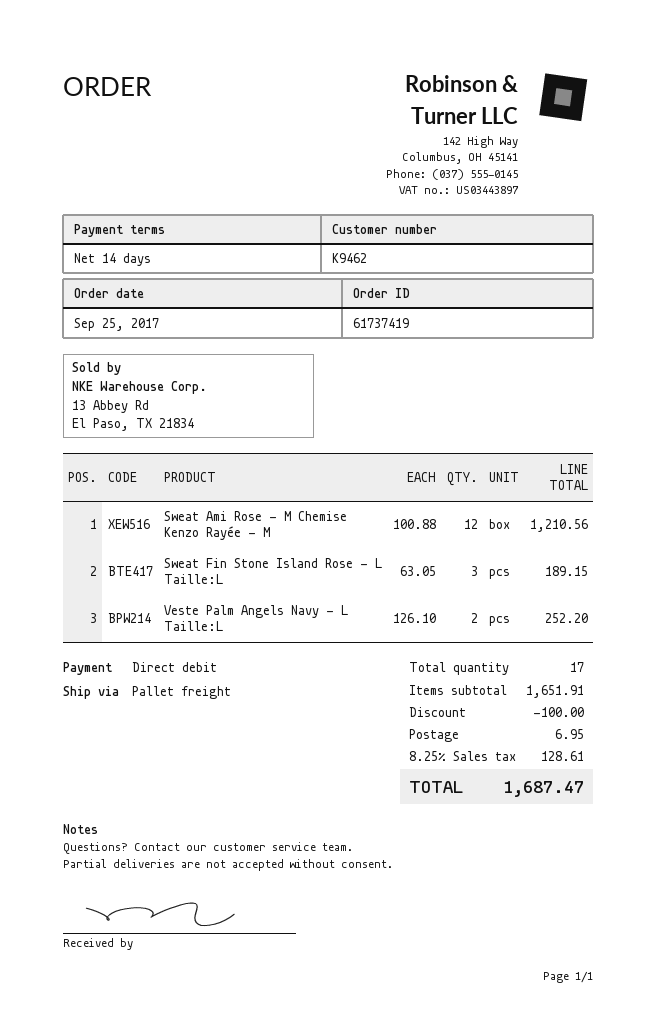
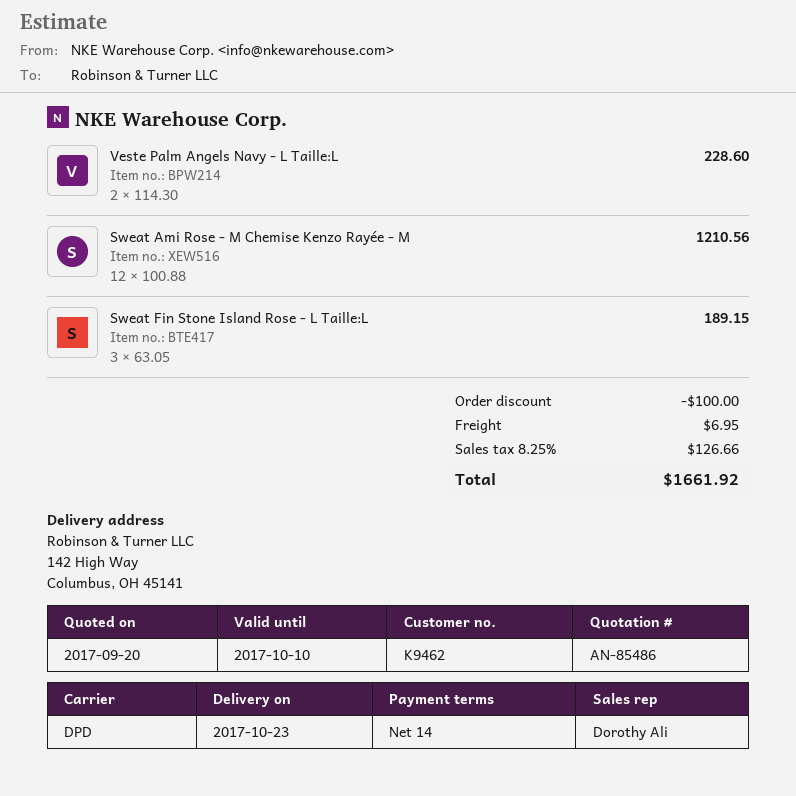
shipping method: pallet freight -> DPD
Veste Palm Angels Navy - L Taille:L: 2 x 126.10 = 252.20 -> 2 x 114.30 = 228.60
tax: 8.25% = 128.61 -> 8.25% = 126.66
total: 1687.47 -> 1661.92

